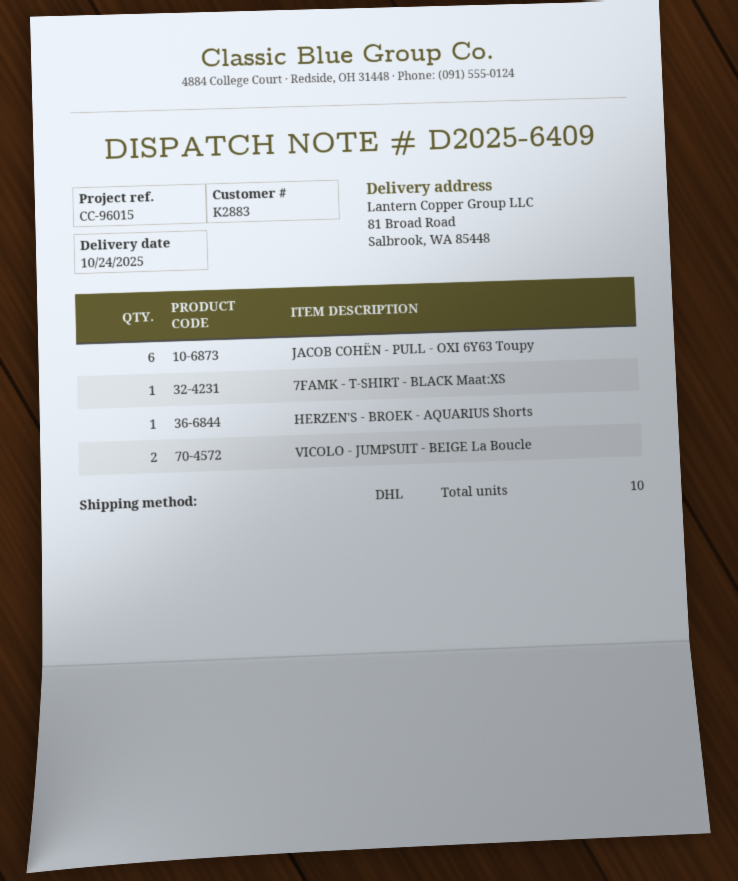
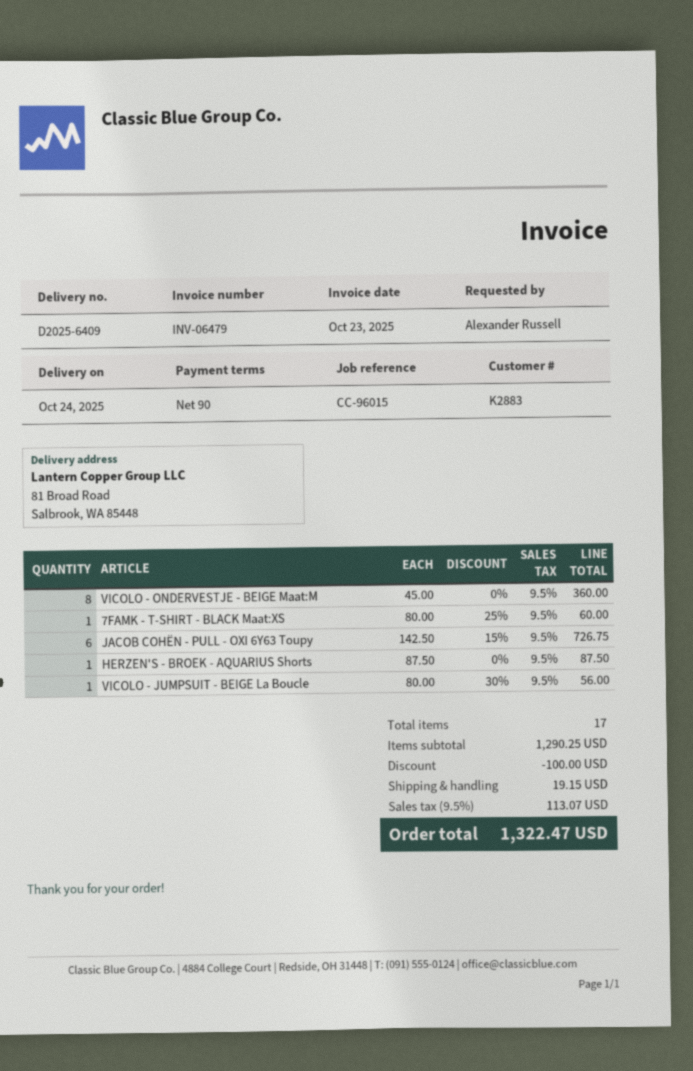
VICOLO - JUMPSUIT - BEIGE La Boucle: 2 -> 1
VICOLO - ONDERVESTJE - BEIGE Maat:M: none -> 8
total quantity: 10 -> 17

